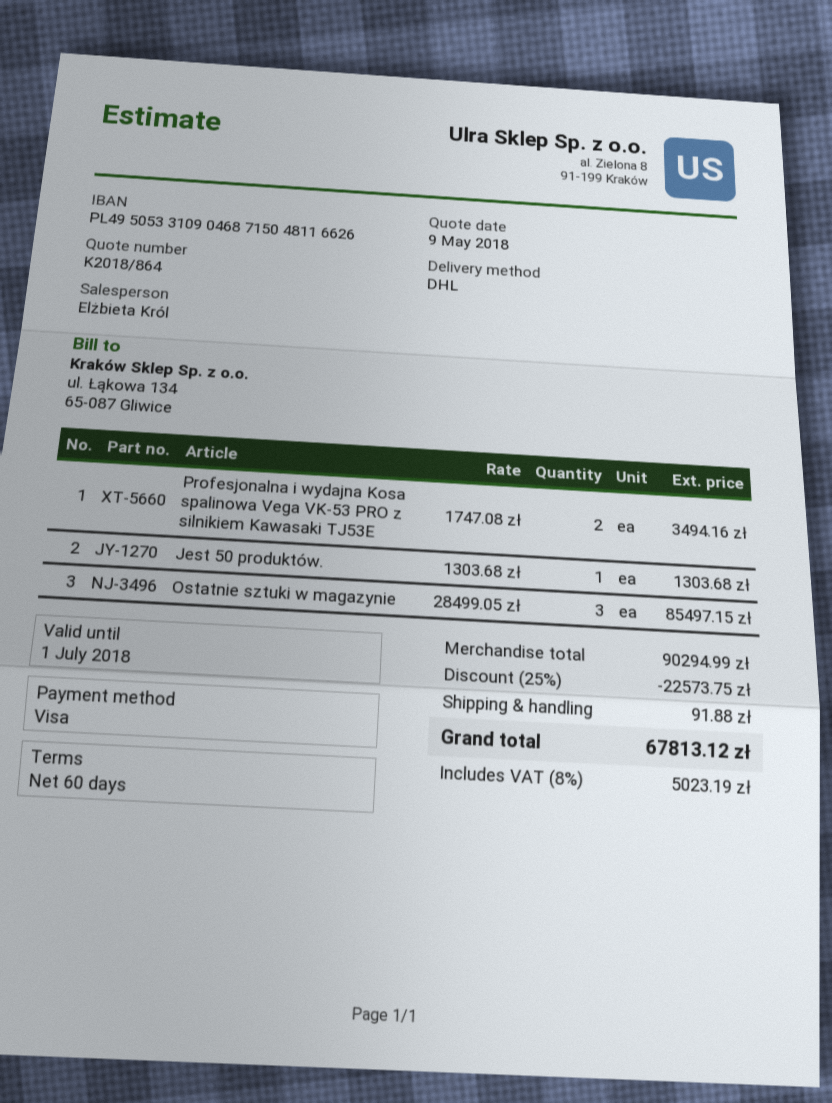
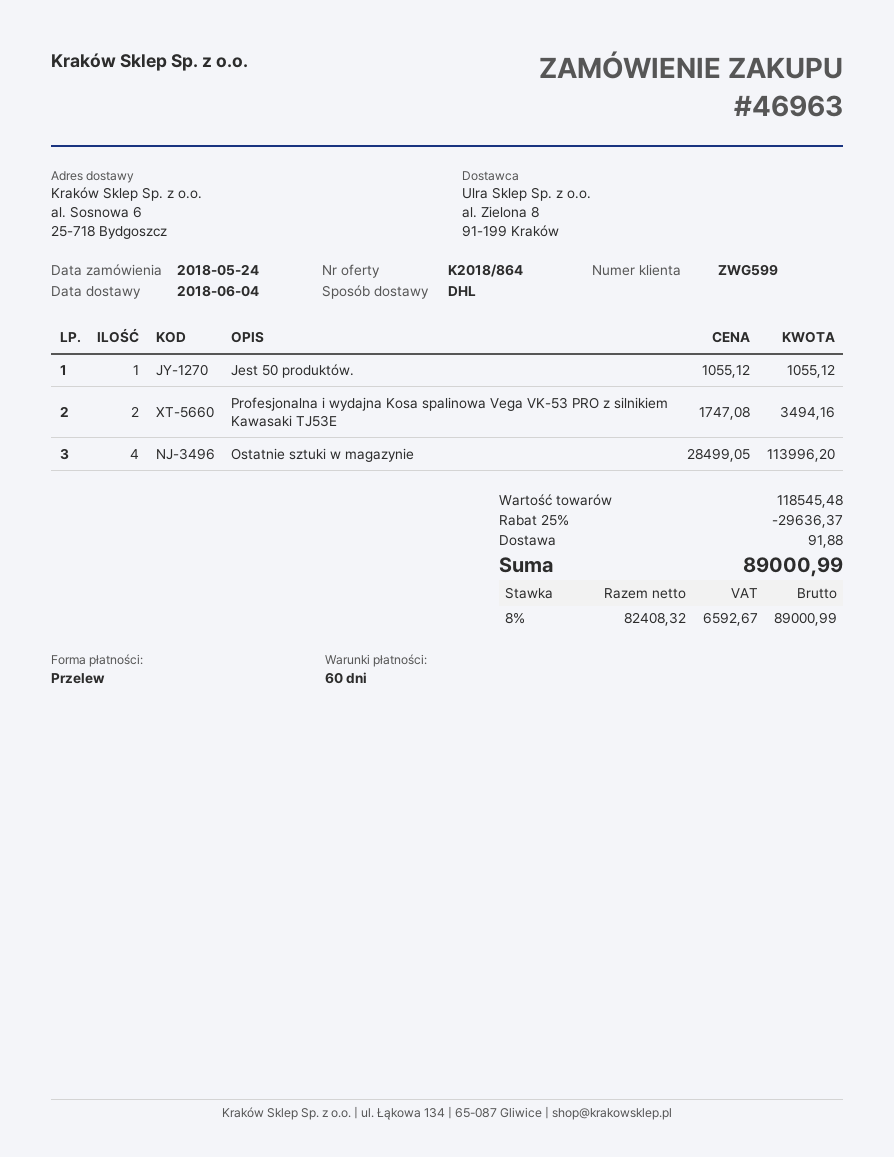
payment method: Visa -> bank transfer
Jest 50 produktów.: 1 x 1303.68 = 1303.68 -> 1 x 1055.12 = 1055.12
Ostatnie sztuki w magazynie: 3 x 28499.05 = 85497.15 -> 4 x 28499.05 = 113996.20
subtotal: 90294.99 -> 118545.48
discount: 25% = 22573.75 -> 25% = 29636.37
tax: 8% = 5023.19 -> 8% = 6592.67
total: 67813.12 -> 89000.99

